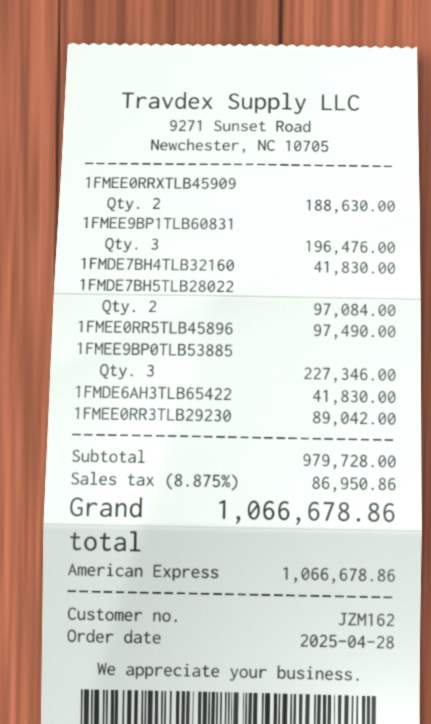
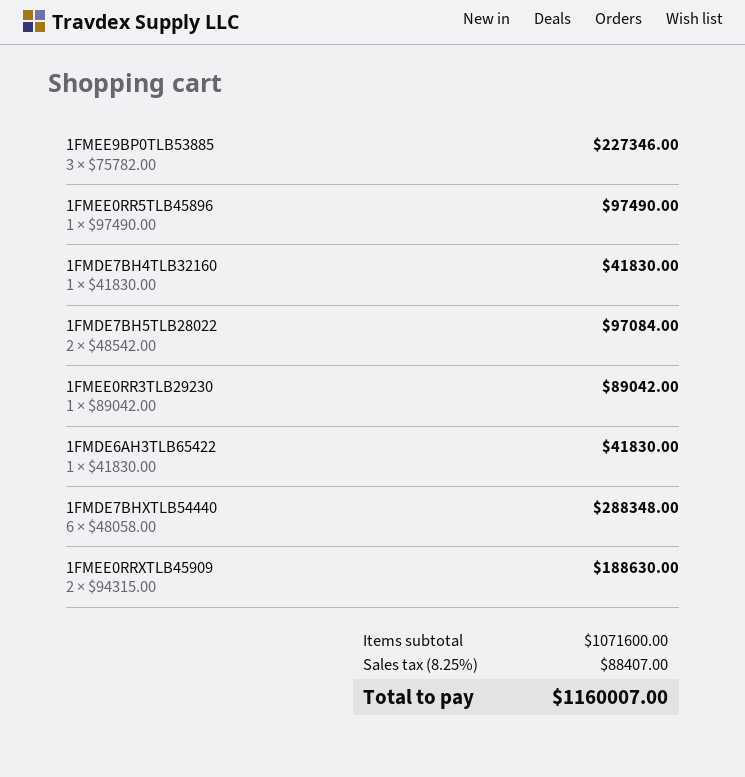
1FMEE9BP1TLB60831: 3 for 196476.00 -> none
1FMDE7BHXTLB54440: none -> 6 for 288348.00
subtotal: 979728.00 -> 1071600.00
tax: 8.875% = 86950.86 -> 8.25% = 88407.00
total: 1066678.86 -> 1160007.00

